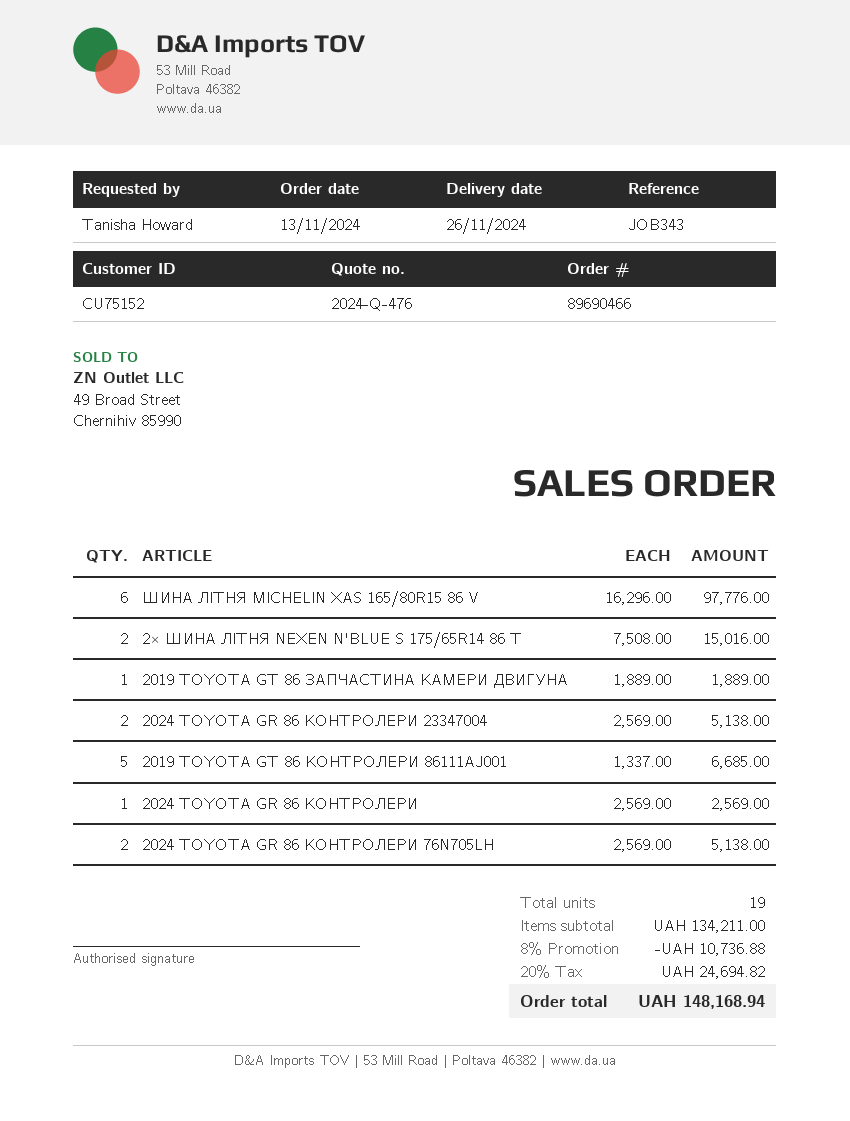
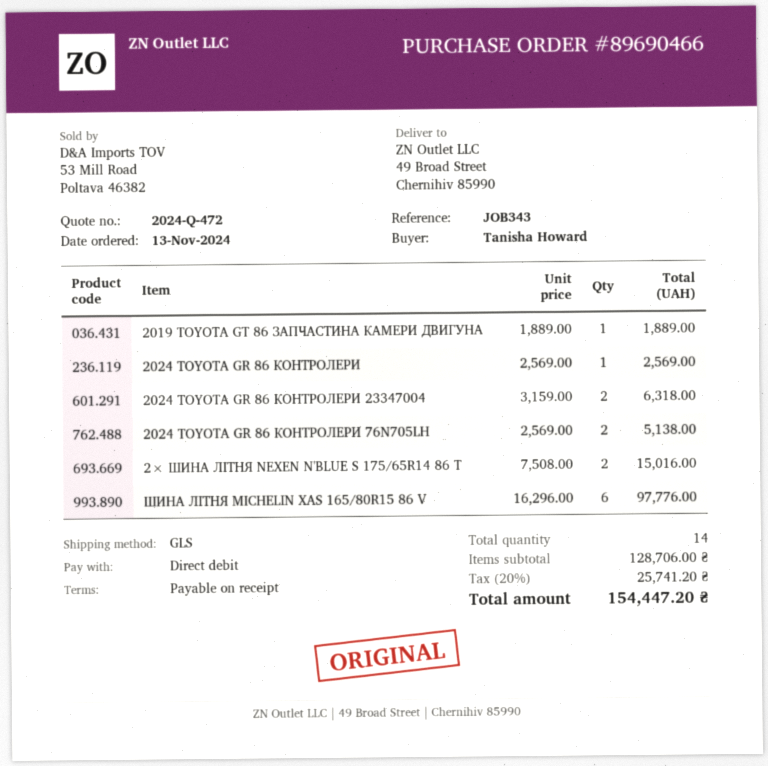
quote number: 2024-Q-476 -> 2024-Q-472
2024 TOYOTA GR 86 КОНТРОЛЕРИ 23347004: 2 x 2569.00 = 5138.00 -> 2 x 3159.00 = 6318.00
2019 TOYOTA GT 86 КОНТРОЛЕРИ 86111AJ001: 5 x 1337.00 = 6685.00 -> none
total quantity: 19 -> 14
subtotal: 134211.00 -> 128706.00
discount: 8% = 10736.88 -> none
tax: 20% = 24694.82 -> 20% = 25741.20
total: 148168.94 -> 154447.20

